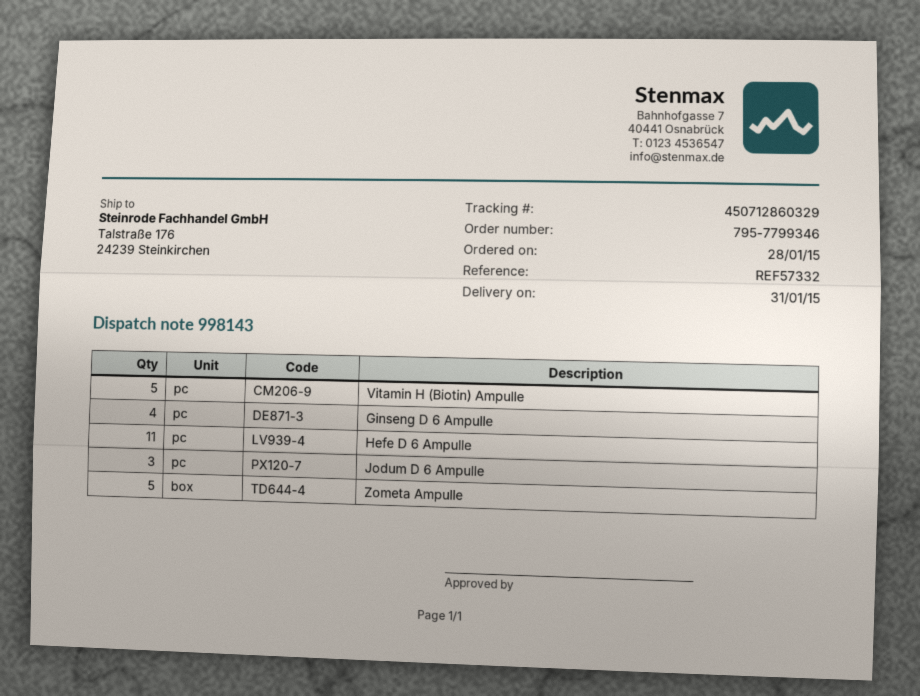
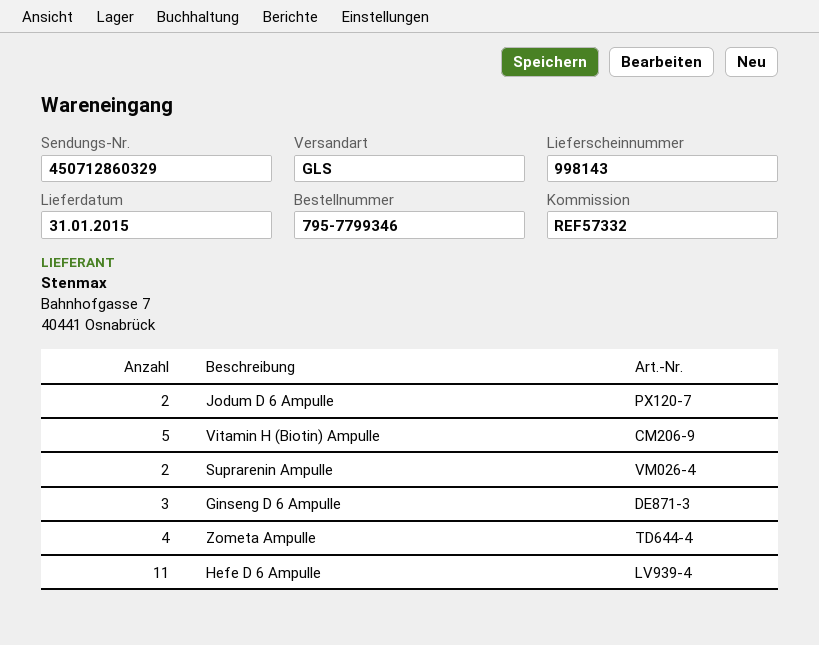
Ginseng D 6 Ampulle: 4 -> 3
Jodum D 6 Ampulle: 3 -> 2
Zometa Ampulle: 5 -> 4
Suprarenin Ampulle: none -> 2

